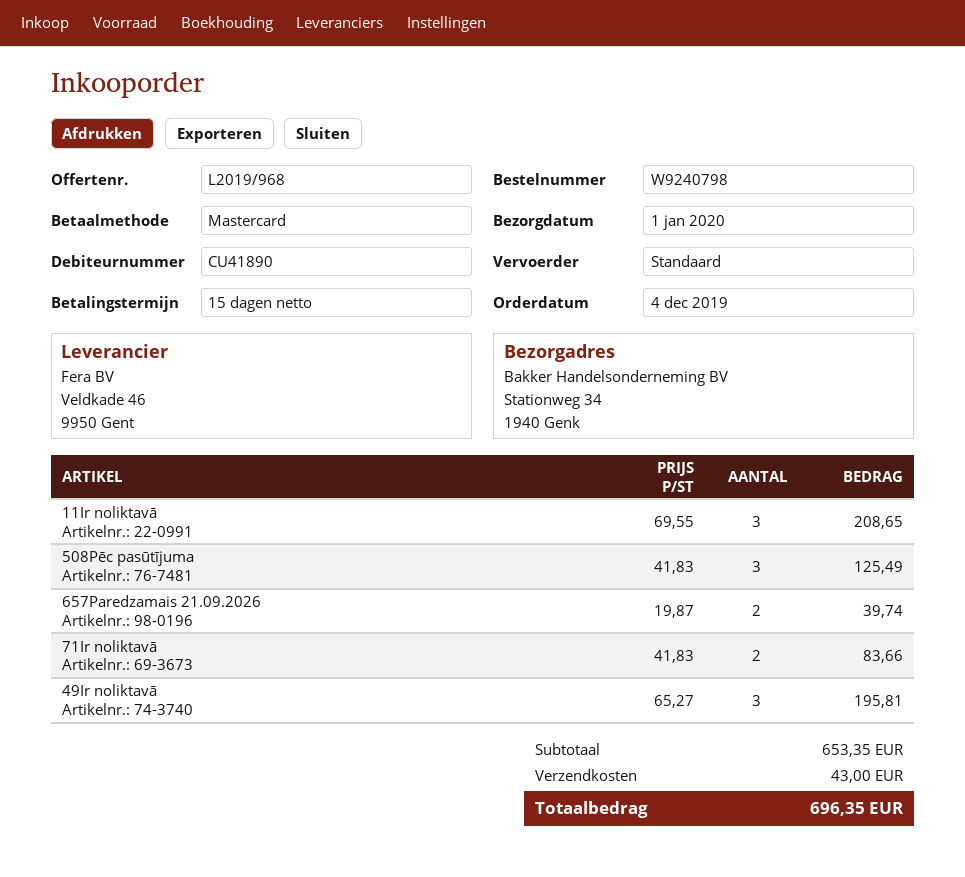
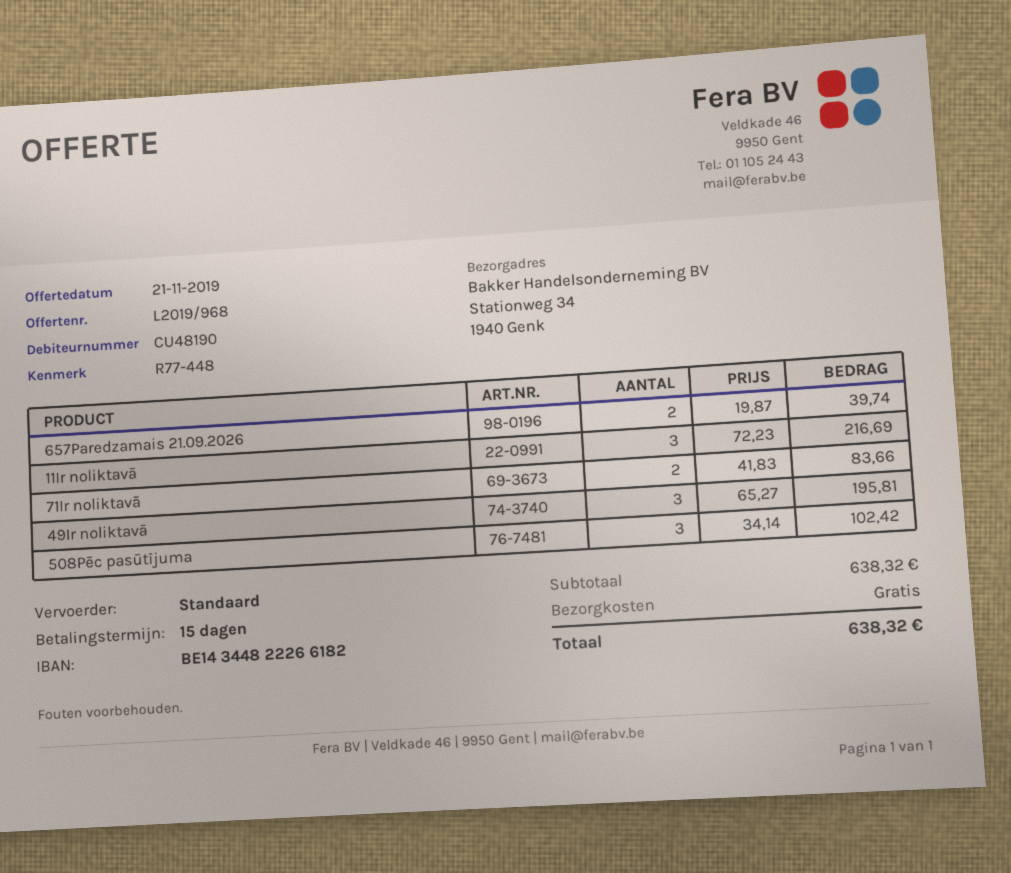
customer number: CU41890 -> CU48190
11Ir noliktavā: 3 x 69.55 = 208.65 -> 3 x 72.23 = 216.69
508Pēc pasūtījuma: 3 x 41.83 = 125.49 -> 3 x 34.14 = 102.42
subtotal: 653.35 -> 638.32
shipping: 43.00 -> 0.00
total: 696.35 -> 638.32

